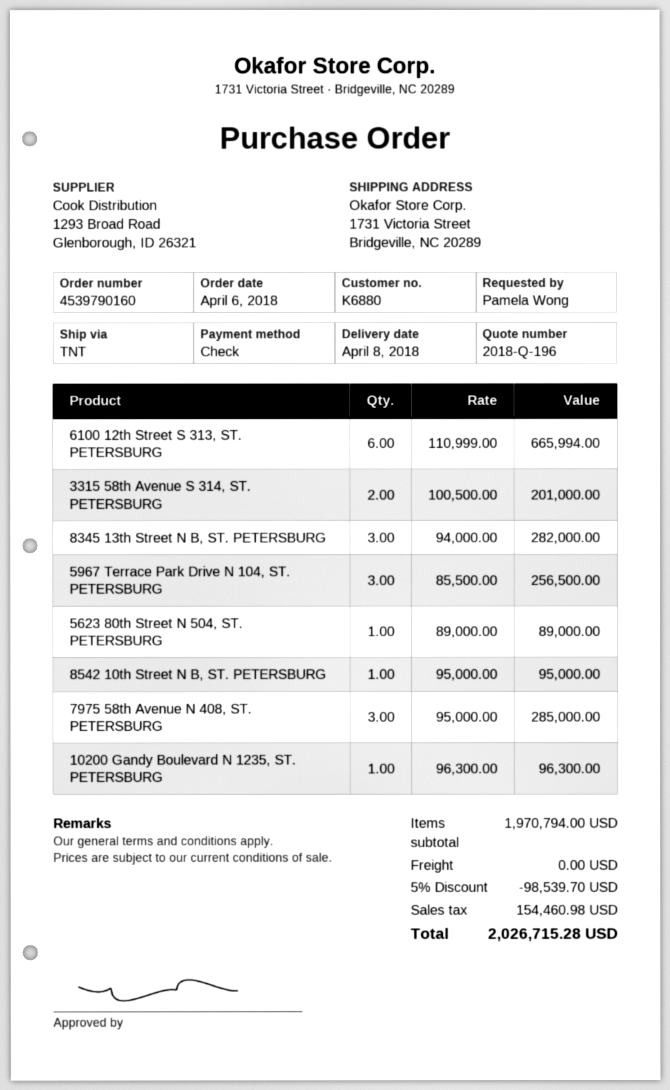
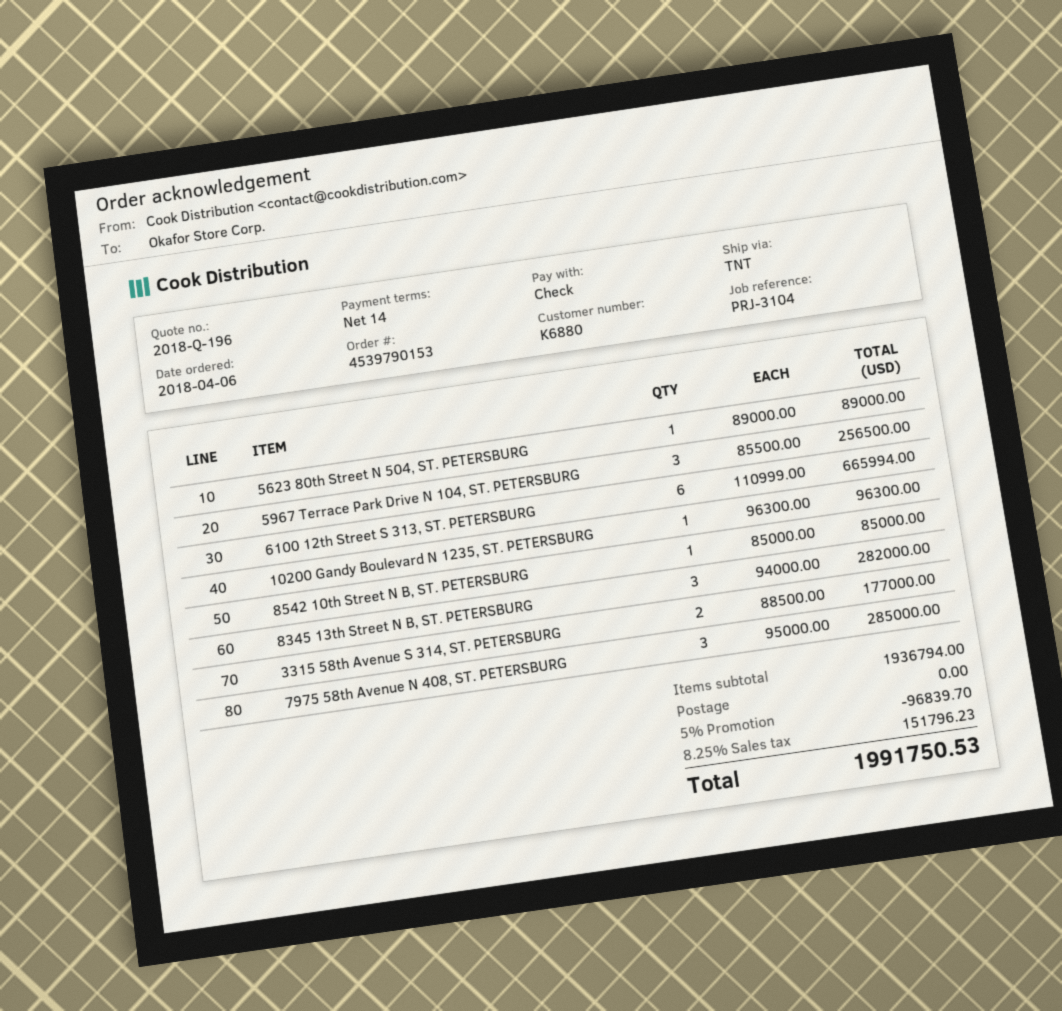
order number: 4539790160 -> 4539790153
3315 58th Avenue S 314, ST. PETERSBURG: 2 x 100500.00 = 201000.00 -> 2 x 88500.00 = 177000.00
8542 10th Street N B, ST. PETERSBURG: 1 x 95000.00 = 95000.00 -> 1 x 85000.00 = 85000.00
subtotal: 1970794.00 -> 1936794.00
discount: 5% = 98539.70 -> 5% = 96839.70
tax: 154460.98 -> 151796.23
total: 2026715.28 -> 1991750.53

